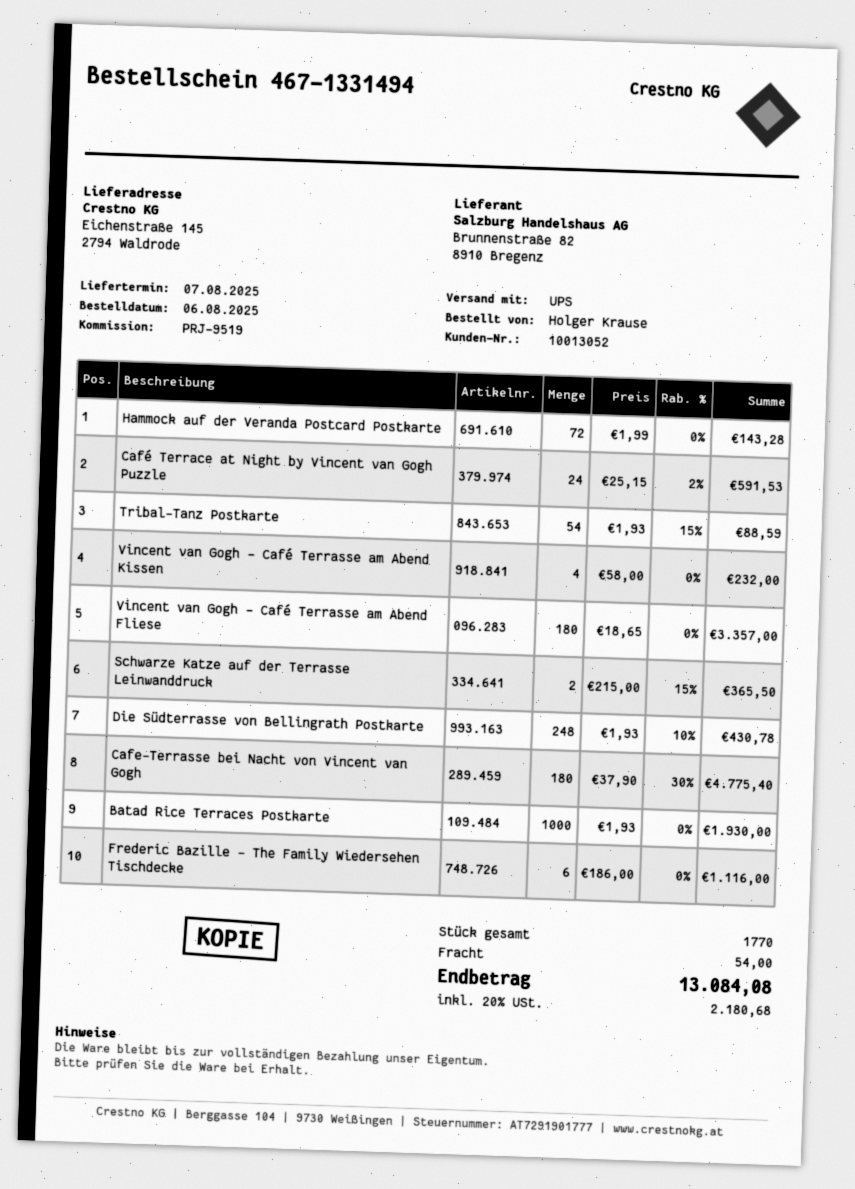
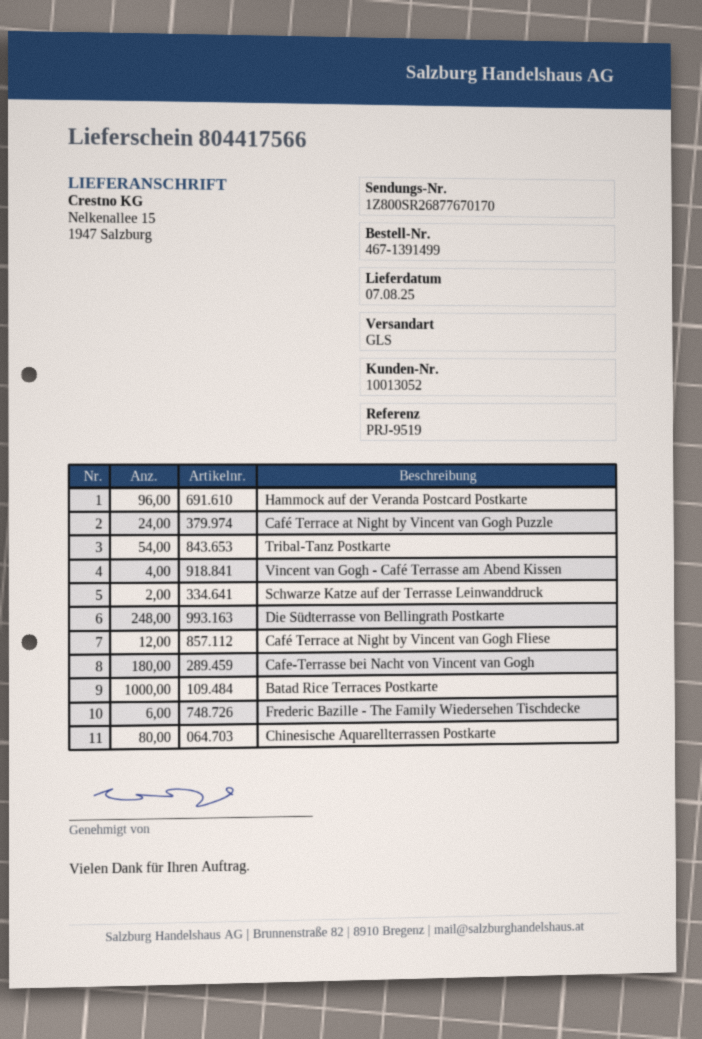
order number: 467-1331494 -> 467-1391499
shipping method: UPS -> GLS
ship to: Eichenstraße 145, 2794 Waldrode -> Nelkenallee 15, 1947 Salzburg
Hammock auf der Veranda Postcard Postkarte: 72 -> 96
Vincent van Gogh - Café Terrasse am Abend Fliese: 180 -> none
Café Terrace at Night by Vincent van Gogh Fliese: none -> 12
Chinesische Aquarellterrassen Postkarte: none -> 80

